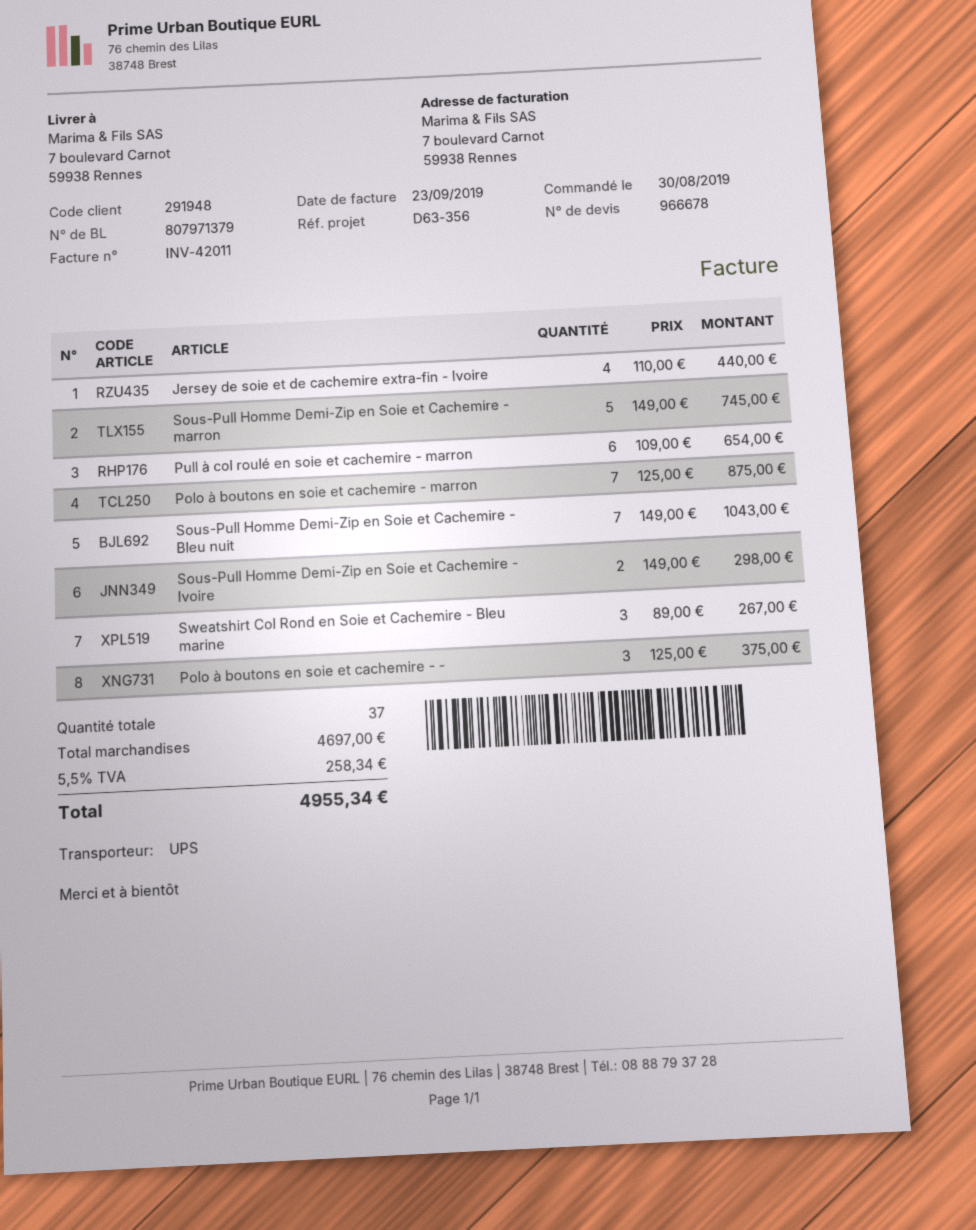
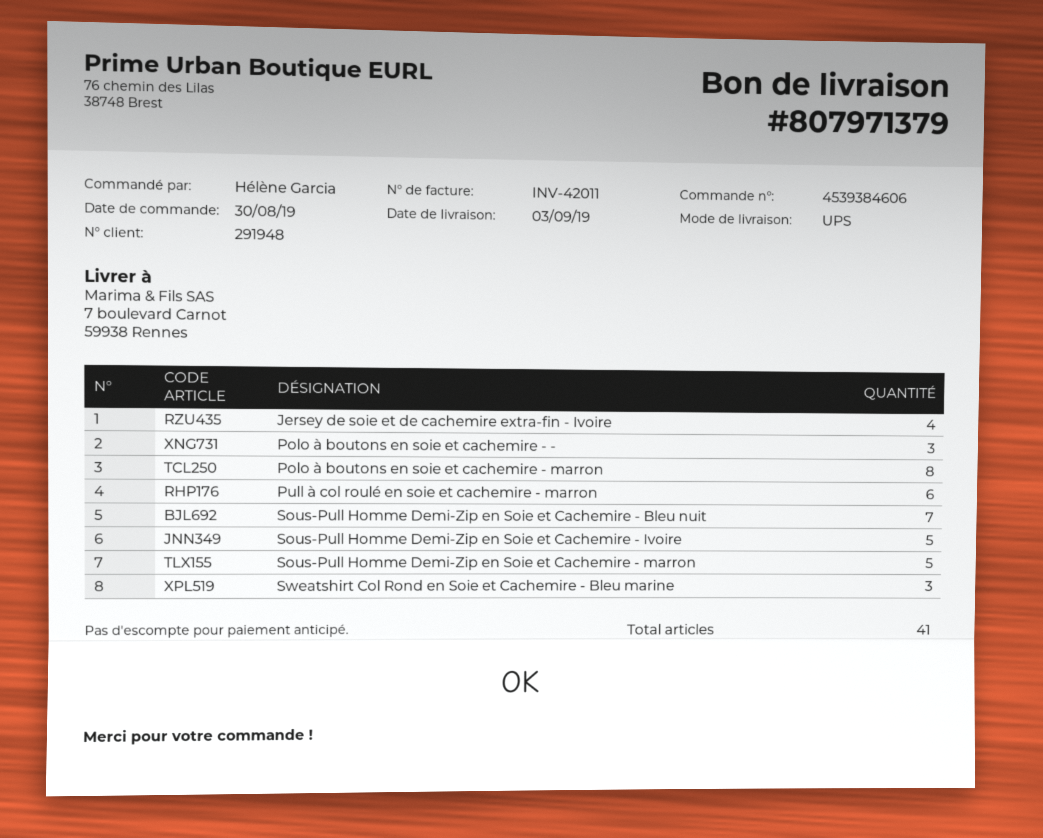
Polo à boutons en soie et cachemire - marron: 7 -> 8
Sous-Pull Homme Demi-Zip en Soie et Cachemire - Ivoire: 2 -> 5
total quantity: 37 -> 41

